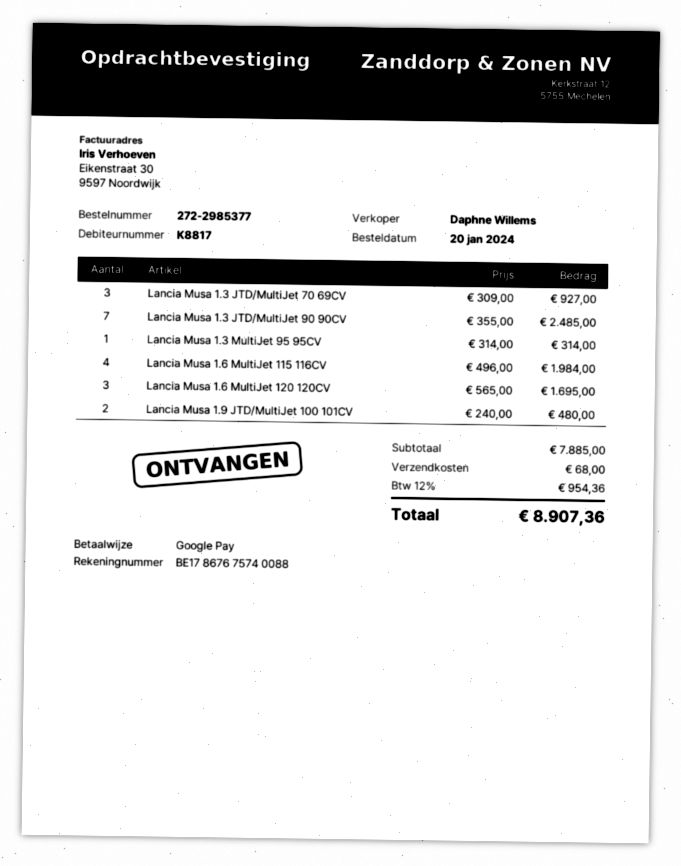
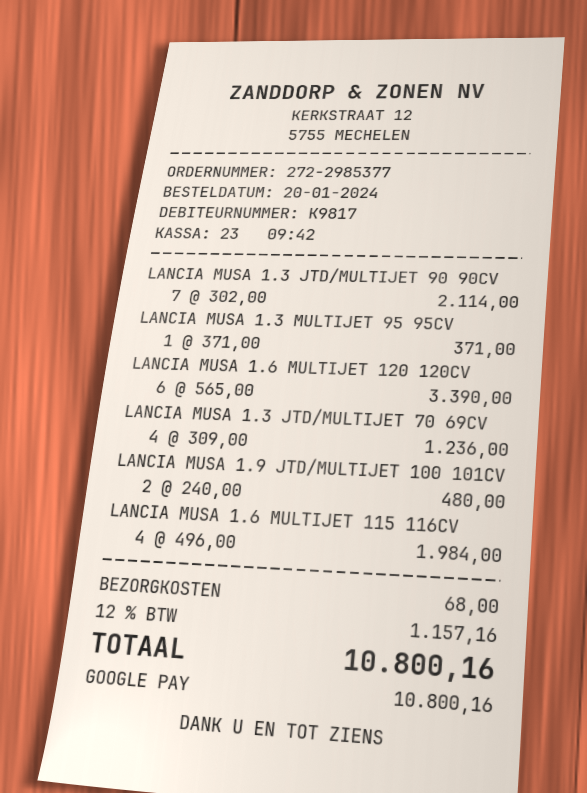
customer number: K8817 -> K9817
Lancia Musa 1.3 JTD/MultiJet 70 69CV: 3 x 309.00 = 927.00 -> 4 x 309.00 = 1236.00
Lancia Musa 1.3 JTD/MultiJet 90 90CV: 7 x 355.00 = 2485.00 -> 7 x 302.00 = 2114.00
Lancia Musa 1.3 MultiJet 95 95CV: 1 x 314.00 = 314.00 -> 1 x 371.00 = 371.00
Lancia Musa 1.6 MultiJet 120 120CV: 3 x 565.00 = 1695.00 -> 6 x 565.00 = 3390.00
tax: 12% = 954.36 -> 12% = 1157.16
total: 8907.36 -> 10800.16

